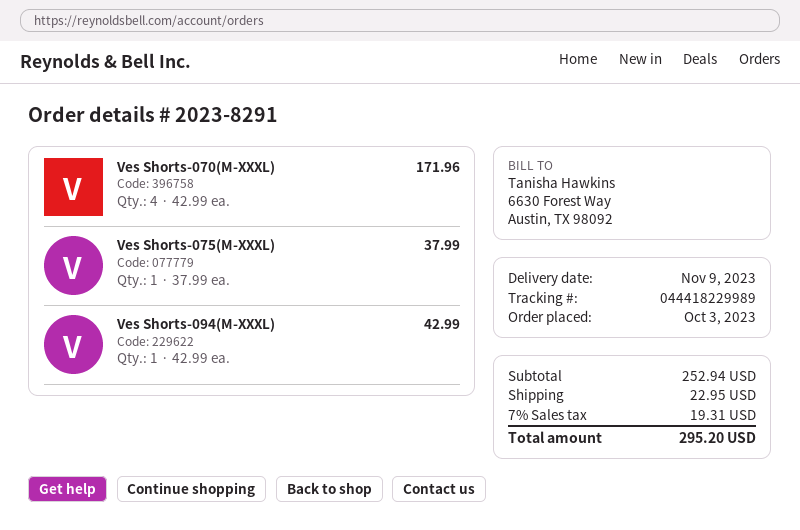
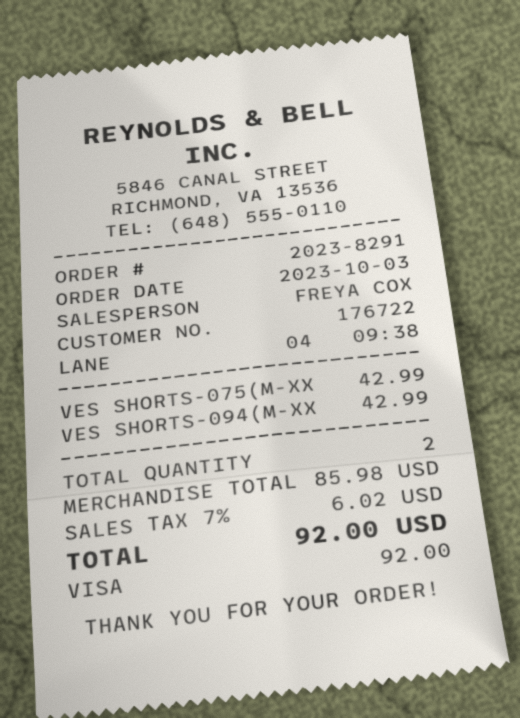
Ves Shorts-070(M-XXXL): 4 for 171.96 -> none
Ves Shorts-075(M-XXXL): 1 for 37.99 -> 1 for 42.99
subtotal: 252.94 -> 85.98
shipping: 22.95 -> none
tax: 7% = 19.31 -> 7% = 6.02
total: 295.20 -> 92.00

